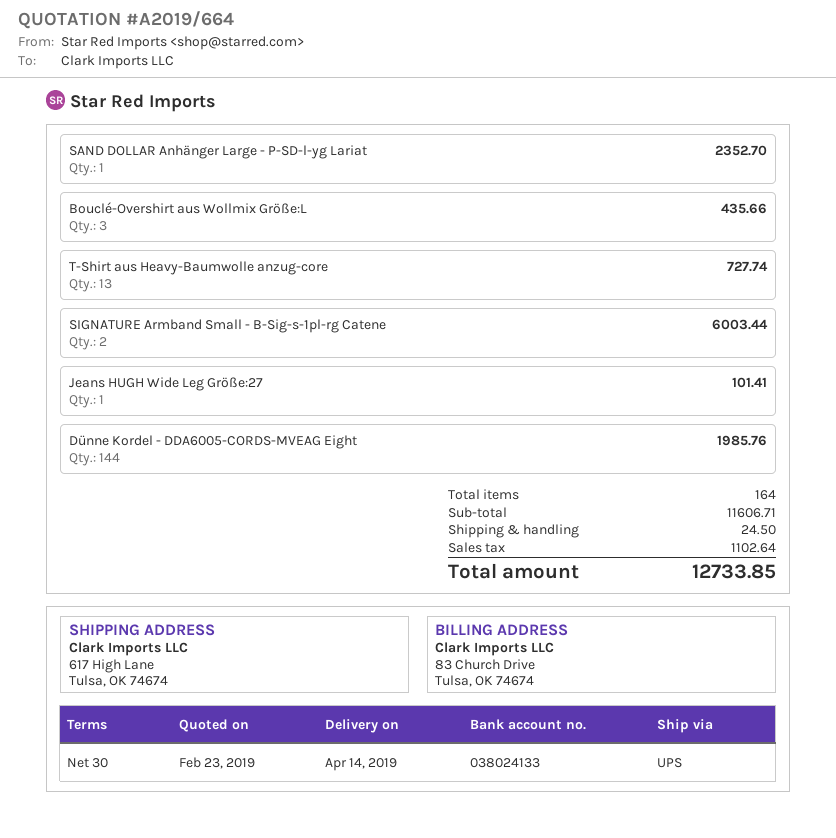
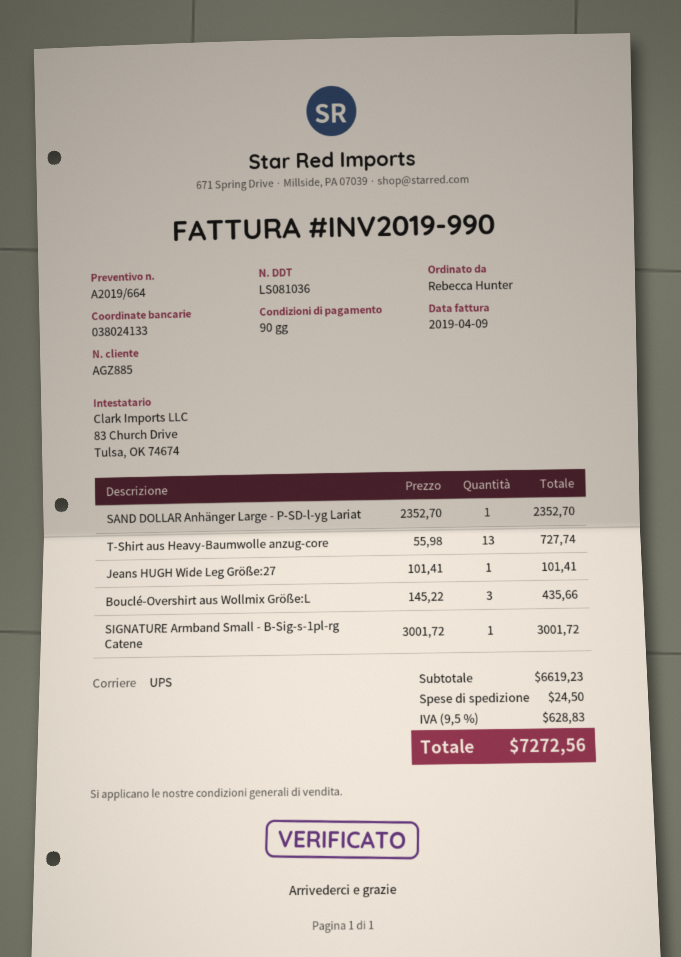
payment terms: 30 days -> 90 days
SIGNATURE Armband Small - B-Sig-s-1pl-rg Catene: 2 for 6003.44 -> 1 for 3001.72
Dünne Kordel - DDA6005-CORDS-MVEAG Eight: 144 for 1985.76 -> none
subtotal: 11606.71 -> 6619.23
tax: 1102.64 -> 628.83
total: 12733.85 -> 7272.56

